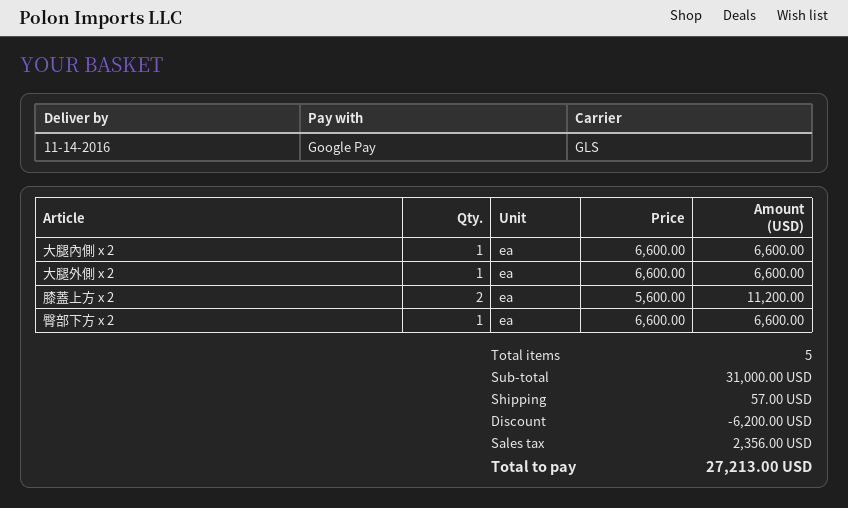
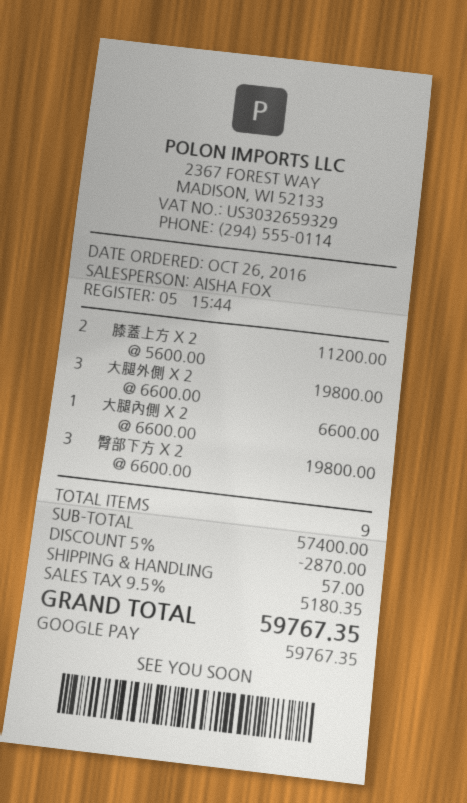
大腿外側 x 2: 1 x 6600.00 = 6600.00 -> 3 x 6600.00 = 19800.00
臀部下方 x 2: 1 x 6600.00 = 6600.00 -> 3 x 6600.00 = 19800.00
total quantity: 5 -> 9
subtotal: 31000.00 -> 57400.00
discount: 6200.00 -> 2870.00
tax: 2356.00 -> 5180.35
total: 27213.00 -> 59767.35

